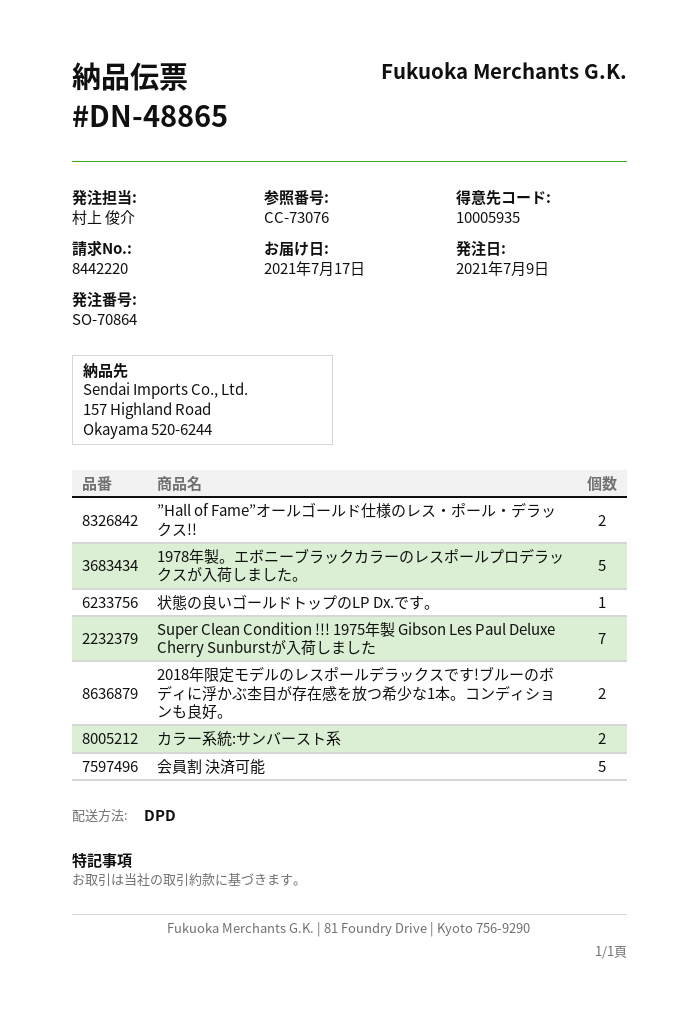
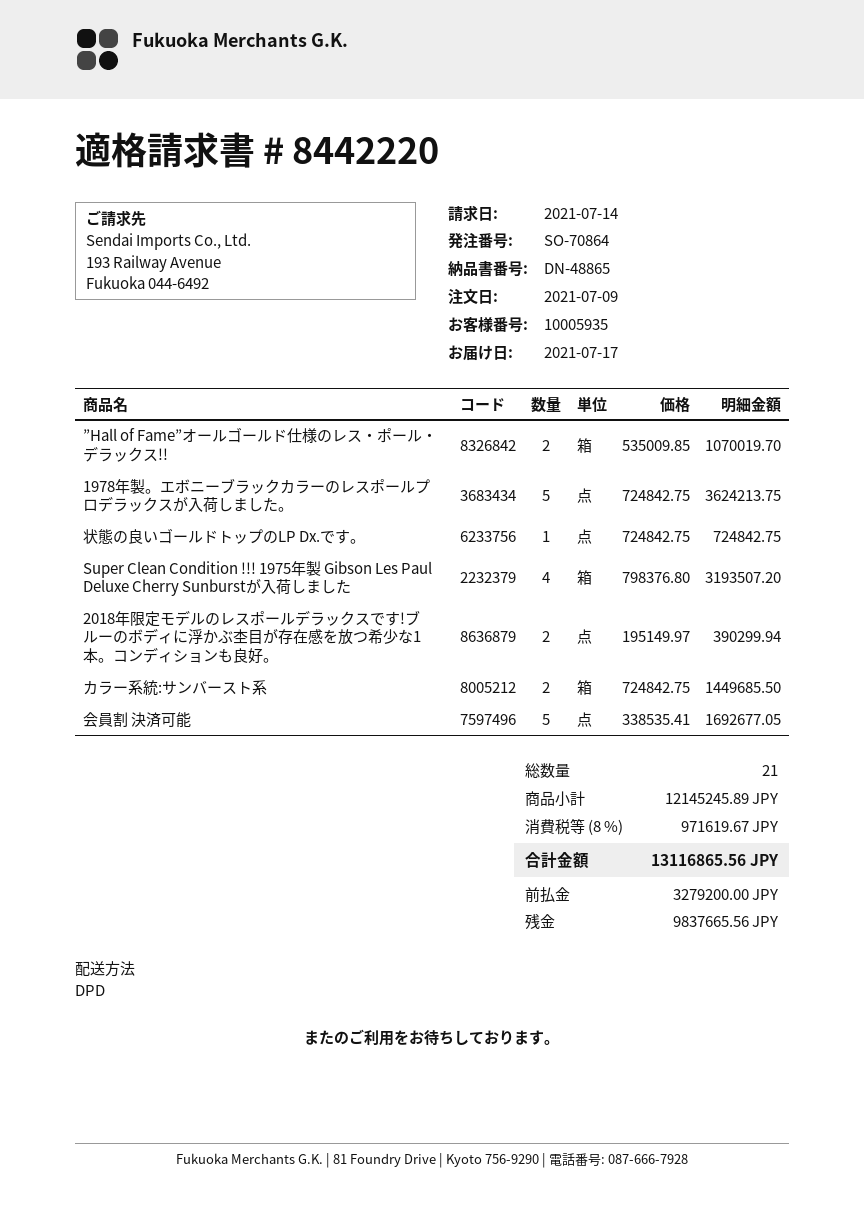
Super Clean Condition !!! 1975年製 Gibson Les Paul Deluxe Cherry Sunburstが入荷しました: 7 -> 4

